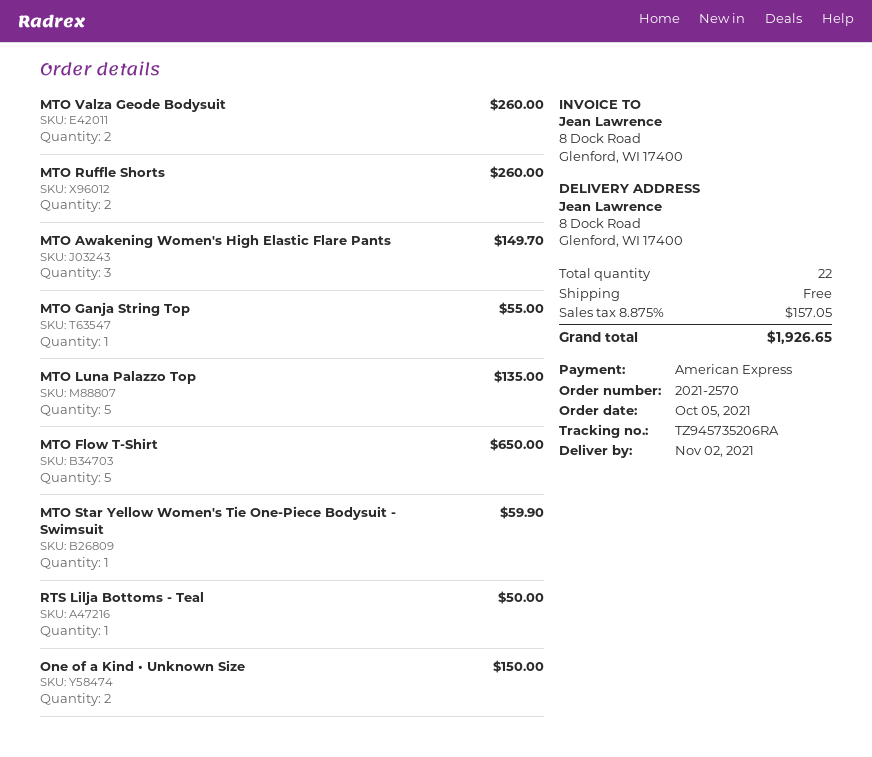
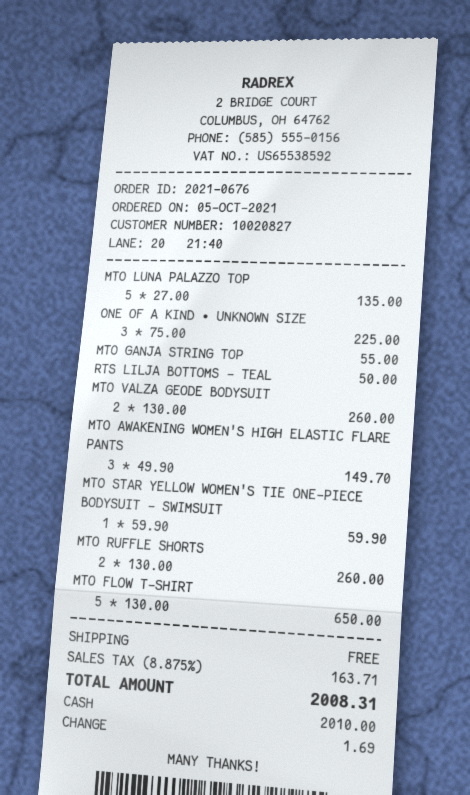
order number: 2021-2570 -> 2021-0676
payment method: American Express -> cash
One of a Kind • Unknown Size: 2 for 150.00 -> 3 for 225.00
tax: 8.875% = 157.05 -> 8.875% = 163.71
total: 1926.65 -> 2008.31

